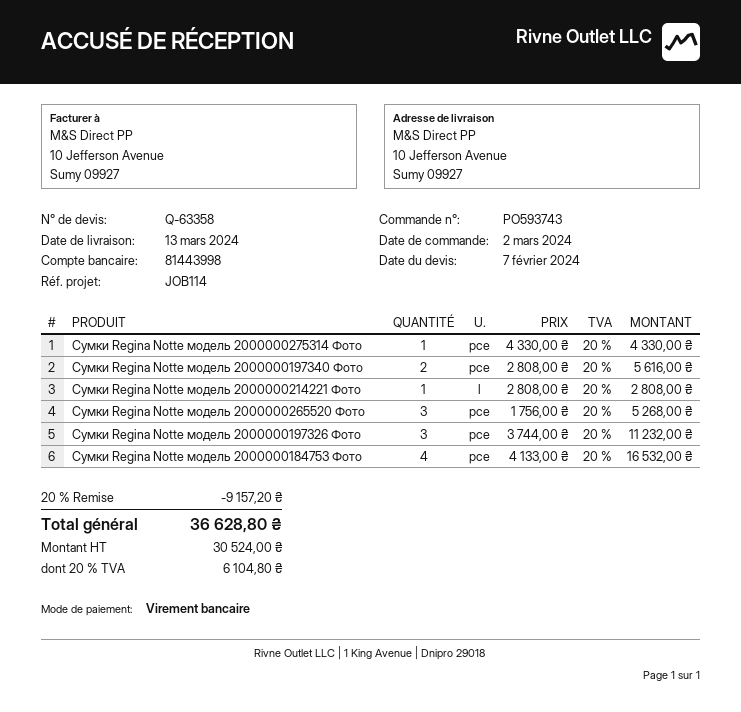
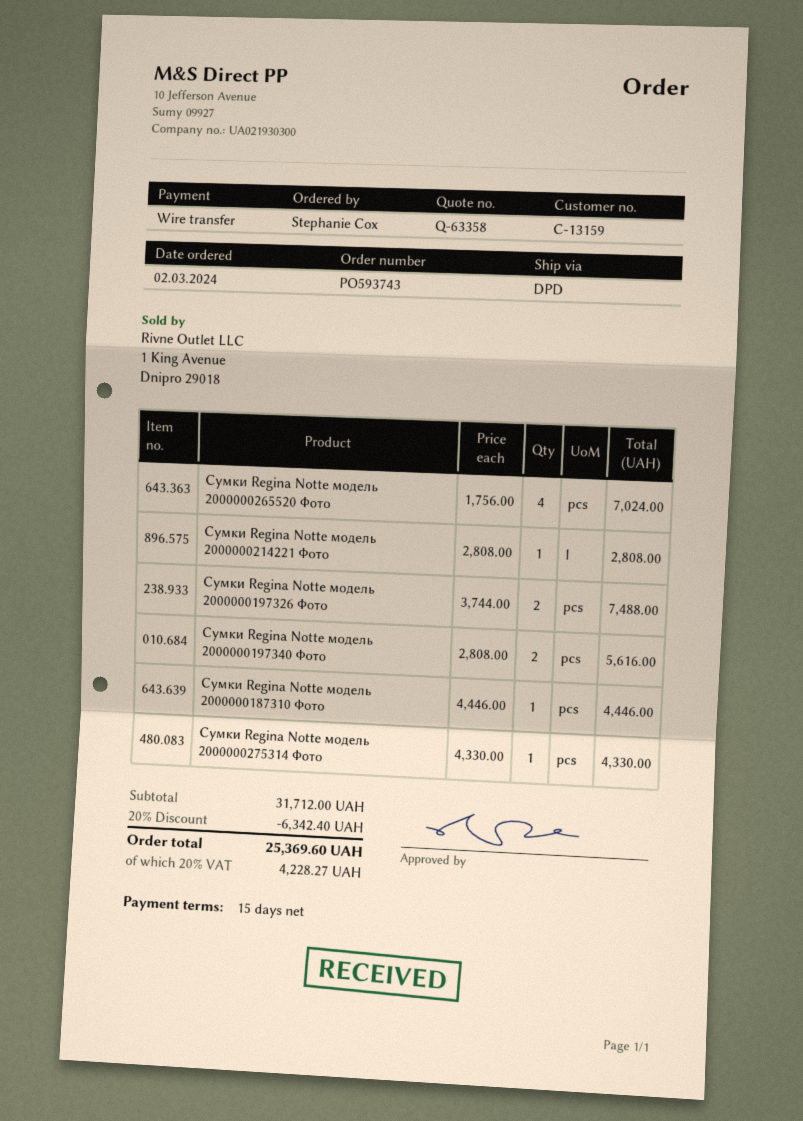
Сумки Regina Notte модель 2000000265520 Фото: 3 x 1756.00 = 5268.00 -> 4 x 1756.00 = 7024.00
Сумки Regina Notte модель 2000000197326 Фото: 3 x 3744.00 = 11232.00 -> 2 x 3744.00 = 7488.00
Сумки Regina Notte модель 2000000184753 Фото: 4 x 4133.00 = 16532.00 -> none
Сумки Regina Notte модель 2000000187310 Фото: none -> 1 x 4446.00 = 4446.00
discount: 20% = 9157.20 -> 20% = 6342.40
tax: 20% = 6104.80 -> 20% = 4228.27
total: 36628.80 -> 25369.60

